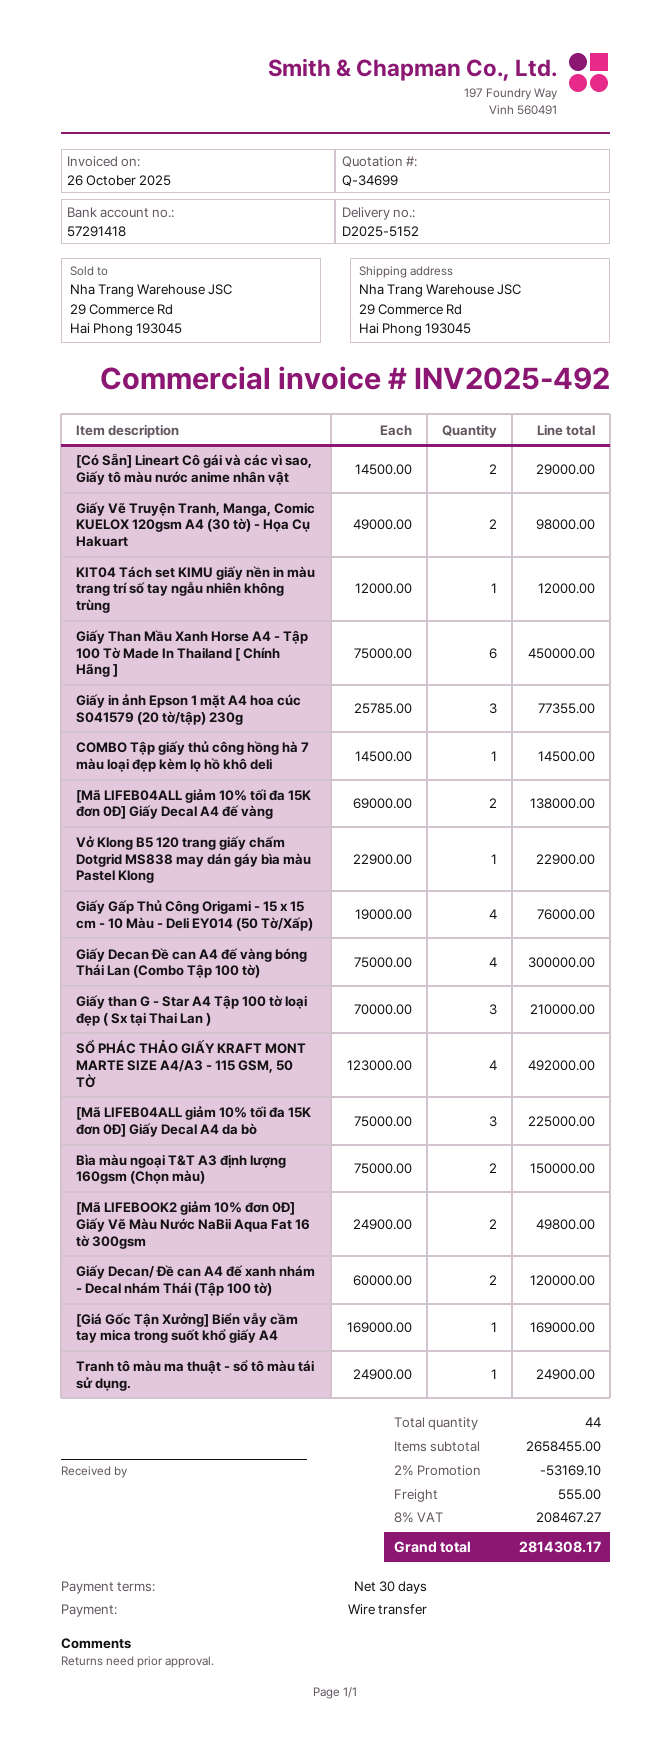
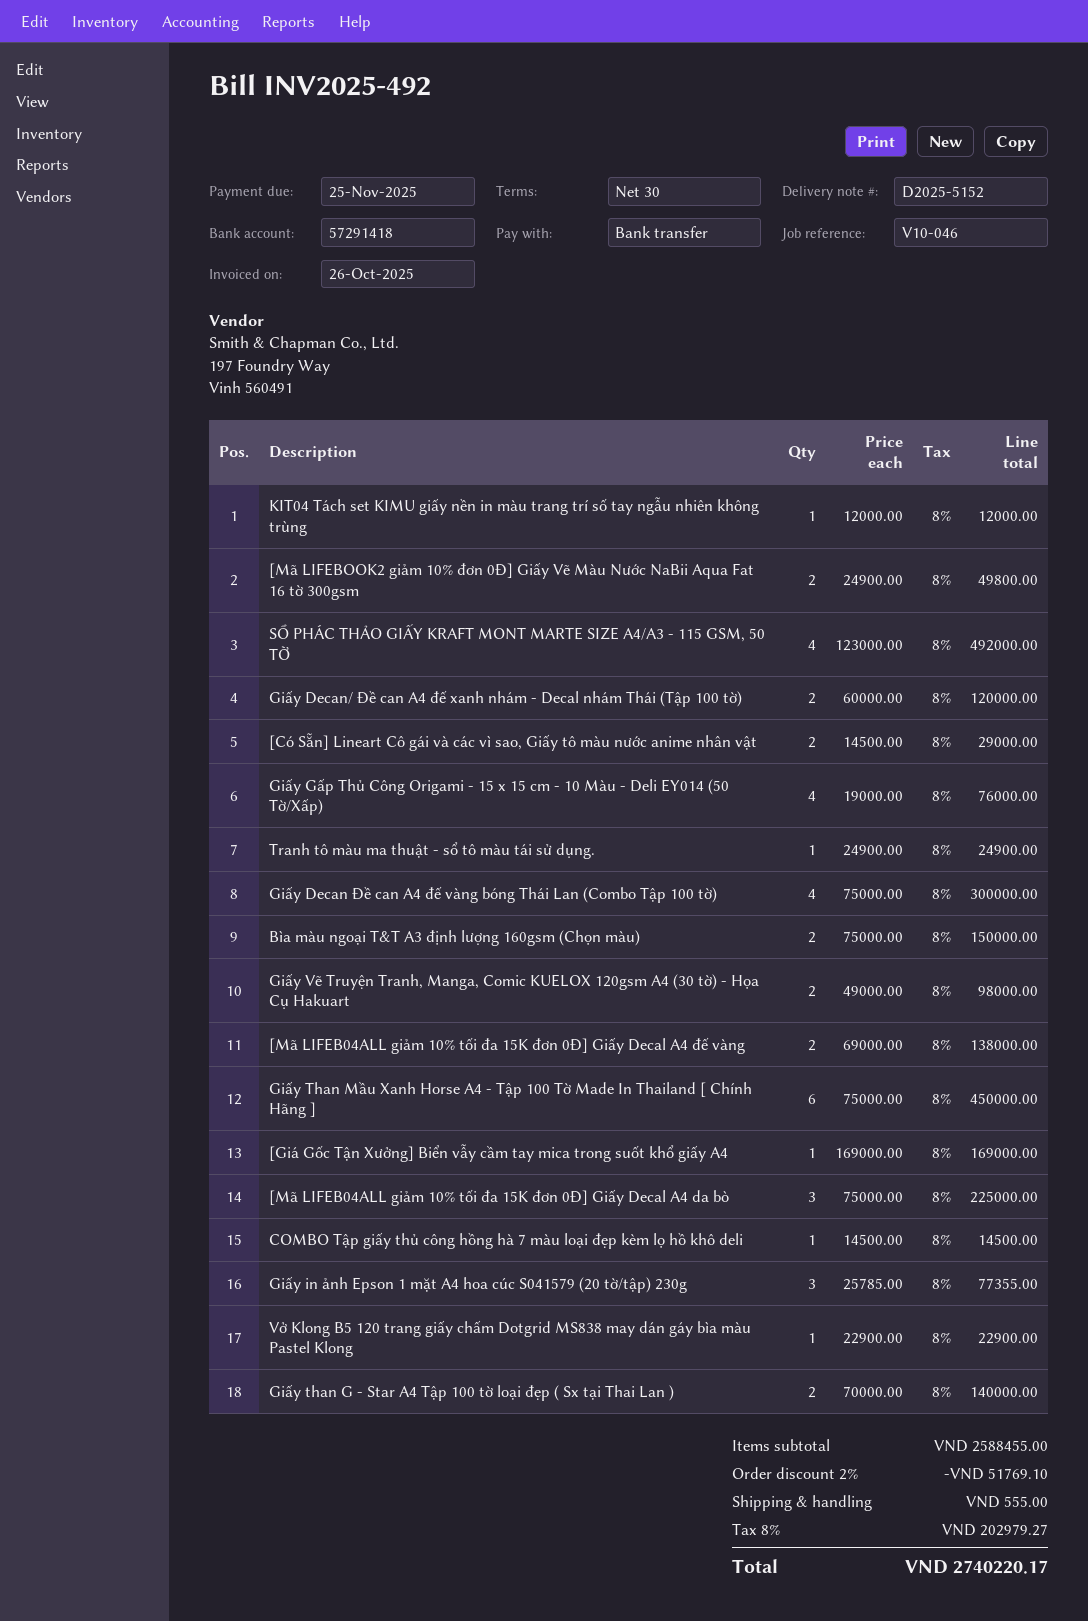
Giấy than G - Star A4 Tập 100 tờ loại đẹp ( Sx tại Thai Lan ): 3 x 70000.00 = 210000.00 -> 2 x 70000.00 = 140000.00
subtotal: 2658455.00 -> 2588455.00
discount: 2% = 53169.10 -> 2% = 51769.10
tax: 8% = 208467.27 -> 8% = 202979.27
total: 2814308.17 -> 2740220.17

